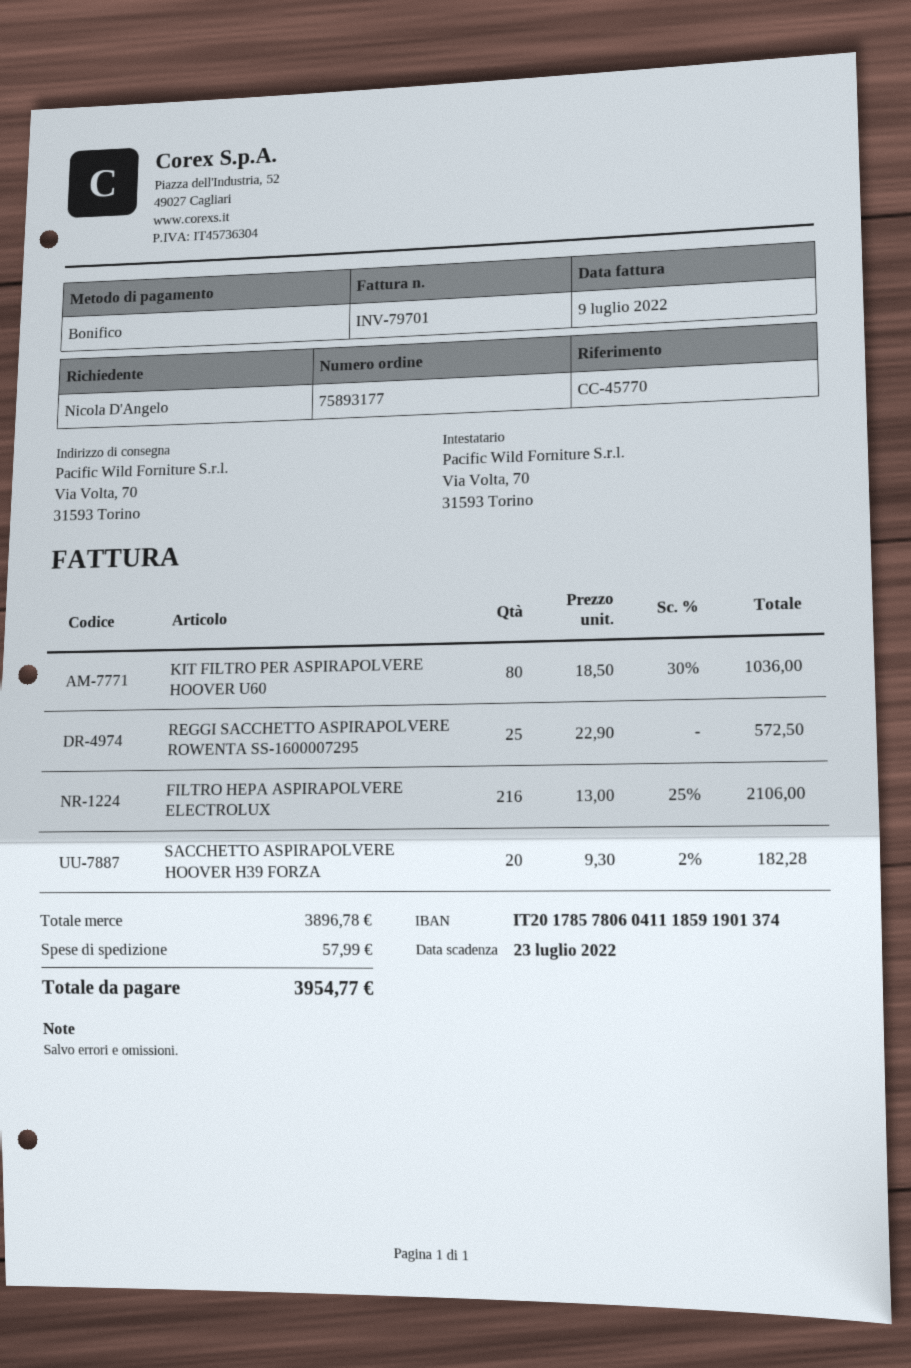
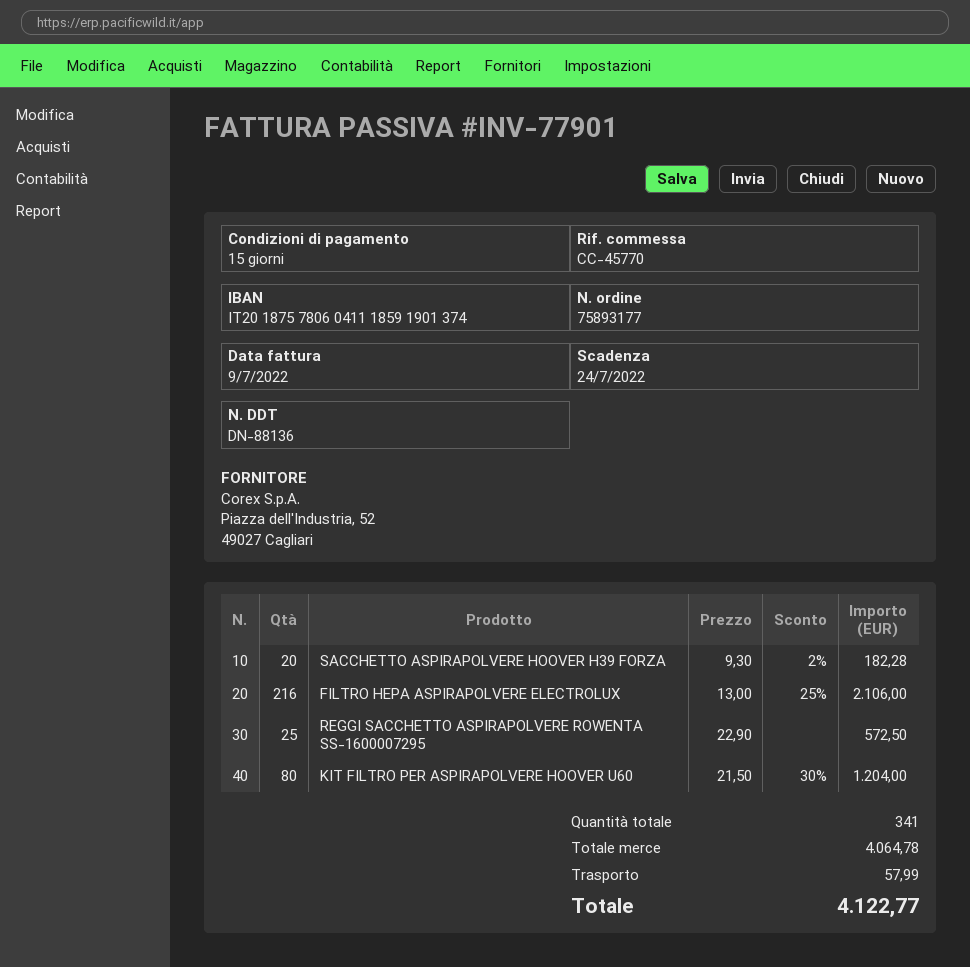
invoice number: INV-79701 -> INV-77901
due date: 2022-07-23 -> 2022-07-24
bank account: IT2017857806041118591901374 -> IT2018757806041118591901374
KIT FILTRO PER ASPIRAPOLVERE HOOVER U60: 80 x 18.50 - 30% = 1036.00 -> 80 x 21.50 - 30% = 1204.00
subtotal: 3896.78 -> 4064.78
total: 3954.77 -> 4122.77

